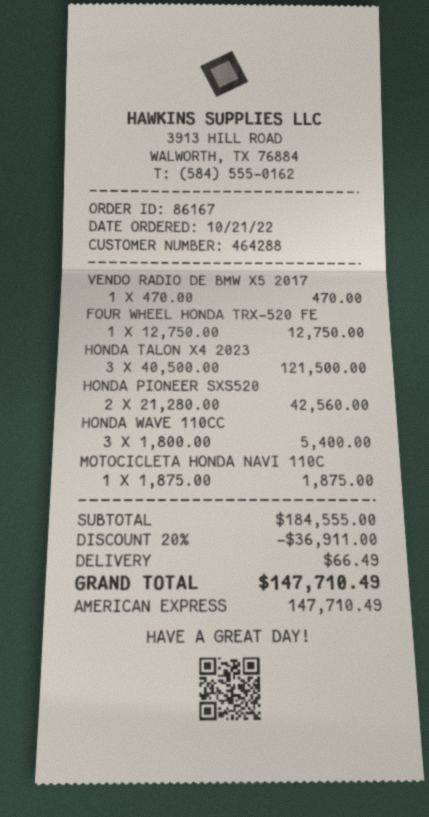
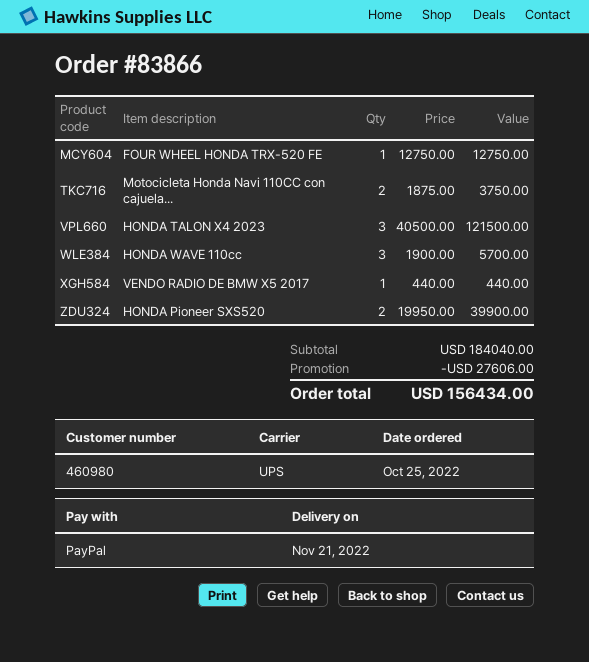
order number: 86167 -> 83866
order date: 2022-10-21 -> 2022-10-25
customer number: 464288 -> 460980
payment method: American Express -> PayPal
VENDO RADIO DE BMW X5 2017: 1 x 470.00 = 470.00 -> 1 x 440.00 = 440.00
HONDA PIONEER SXS520: 2 x 21280.00 = 42560.00 -> 2 x 19950.00 = 39900.00
HONDA WAVE 110CC: 3 x 1800.00 = 5400.00 -> 3 x 1900.00 = 5700.00
MOTOCICLETA HONDA NAVI 110C: 1 x 1875.00 = 1875.00 -> 2 x 1875.00 = 3750.00
subtotal: 184555.00 -> 184040.00
discount: 36911.00 -> 27606.00
shipping: 66.49 -> none
total: 147710.49 -> 156434.00

